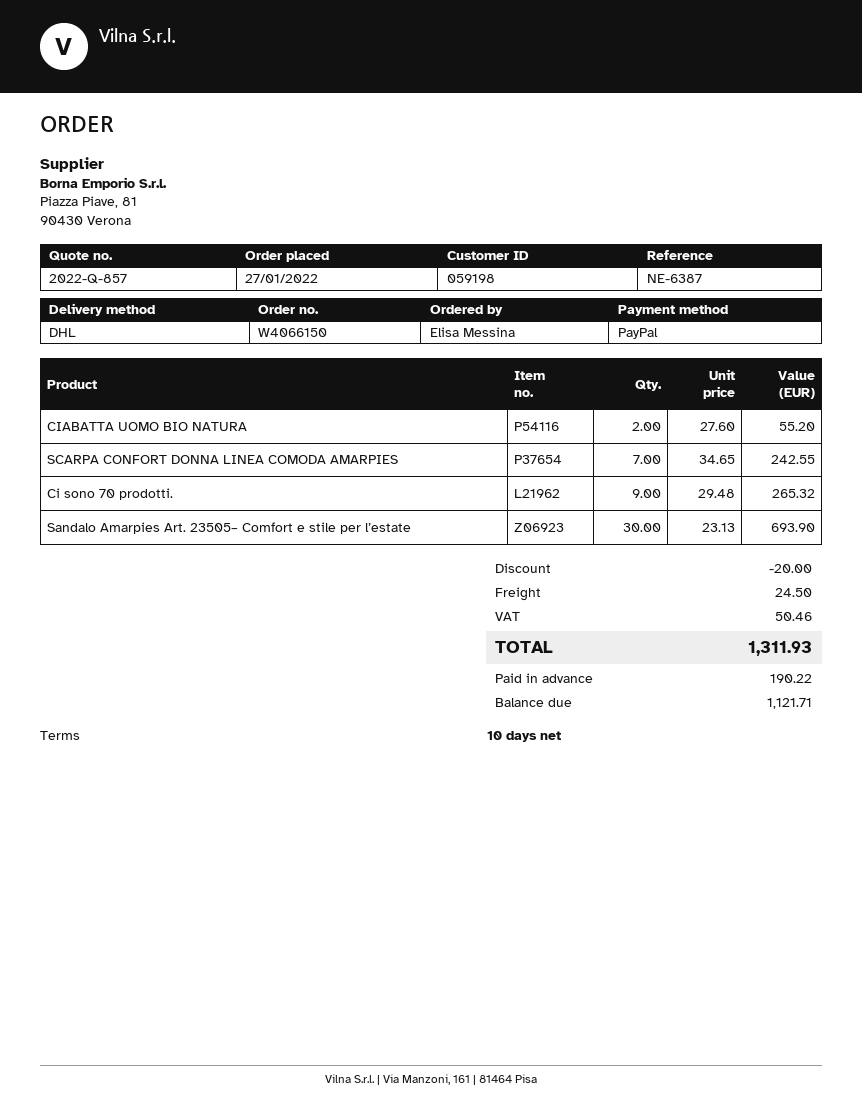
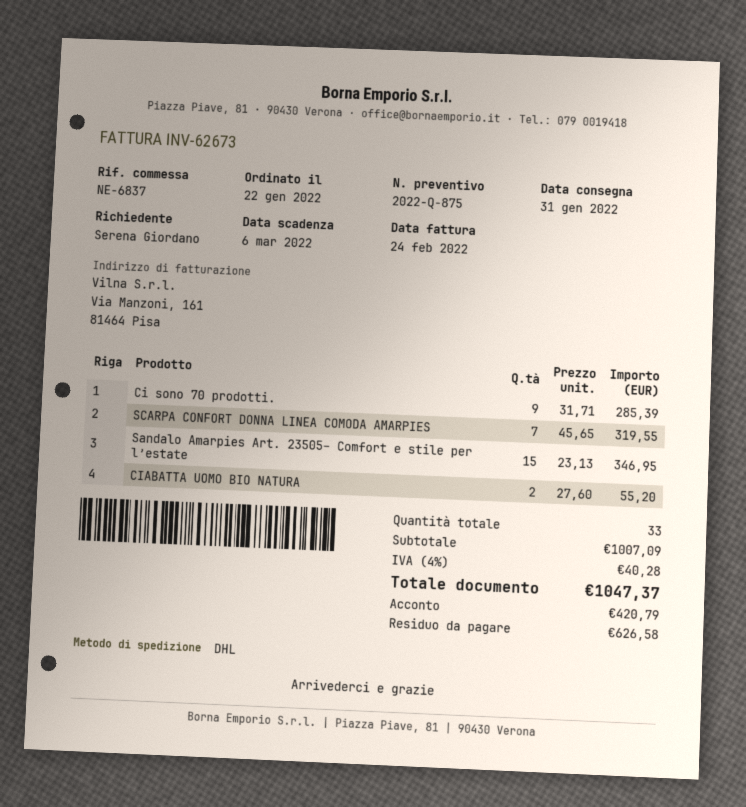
quote number: 2022-Q-857 -> 2022-Q-875
order date: 2022-01-27 -> 2022-01-22
reference: NE-6387 -> NE-6837
ordered by: Elisa Messina -> Serena Giordano
SCARPA CONFORT DONNA LINEA COMODA AMARPIES: 7 x 34.65 = 242.55 -> 7 x 45.65 = 319.55
Ci sono 70 prodotti.: 9 x 29.48 = 265.32 -> 9 x 31.71 = 285.39
Sandalo Amarpies Art. 23505– Comfort e stile per l’estate: 30 x 23.13 = 693.90 -> 15 x 23.13 = 346.95
discount: 20.00 -> none
shipping: 24.50 -> none
tax: 50.46 -> 40.28
total: 1311.93 -> 1047.37
deposit: 190.22 -> 420.79
balance: 1121.71 -> 626.58

